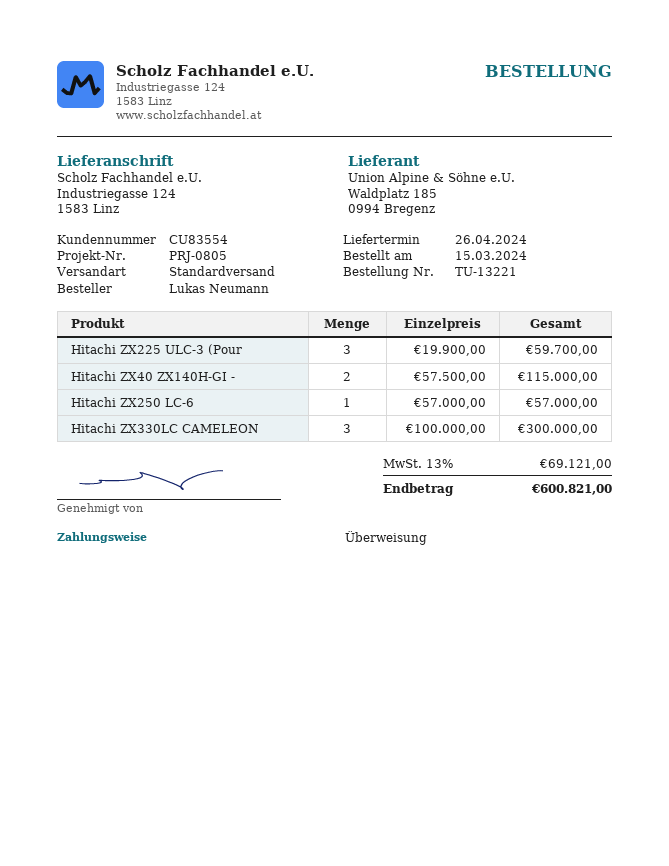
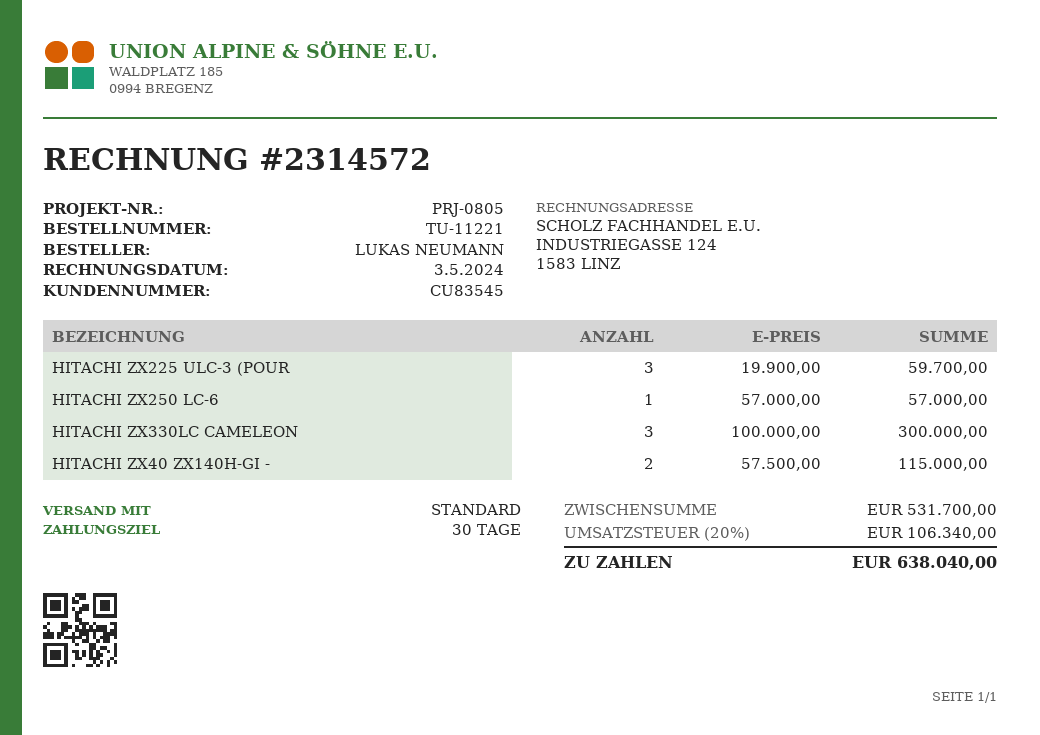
order number: TU-13221 -> TU-11221
customer number: CU83554 -> CU83545
tax: 13% = 69121.00 -> 20% = 106340.00
total: 600821.00 -> 638040.00

